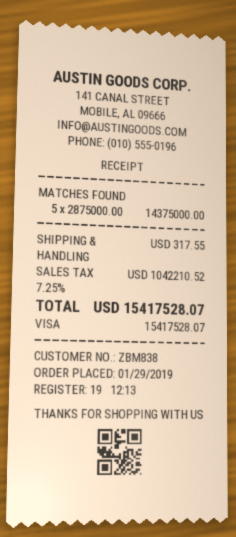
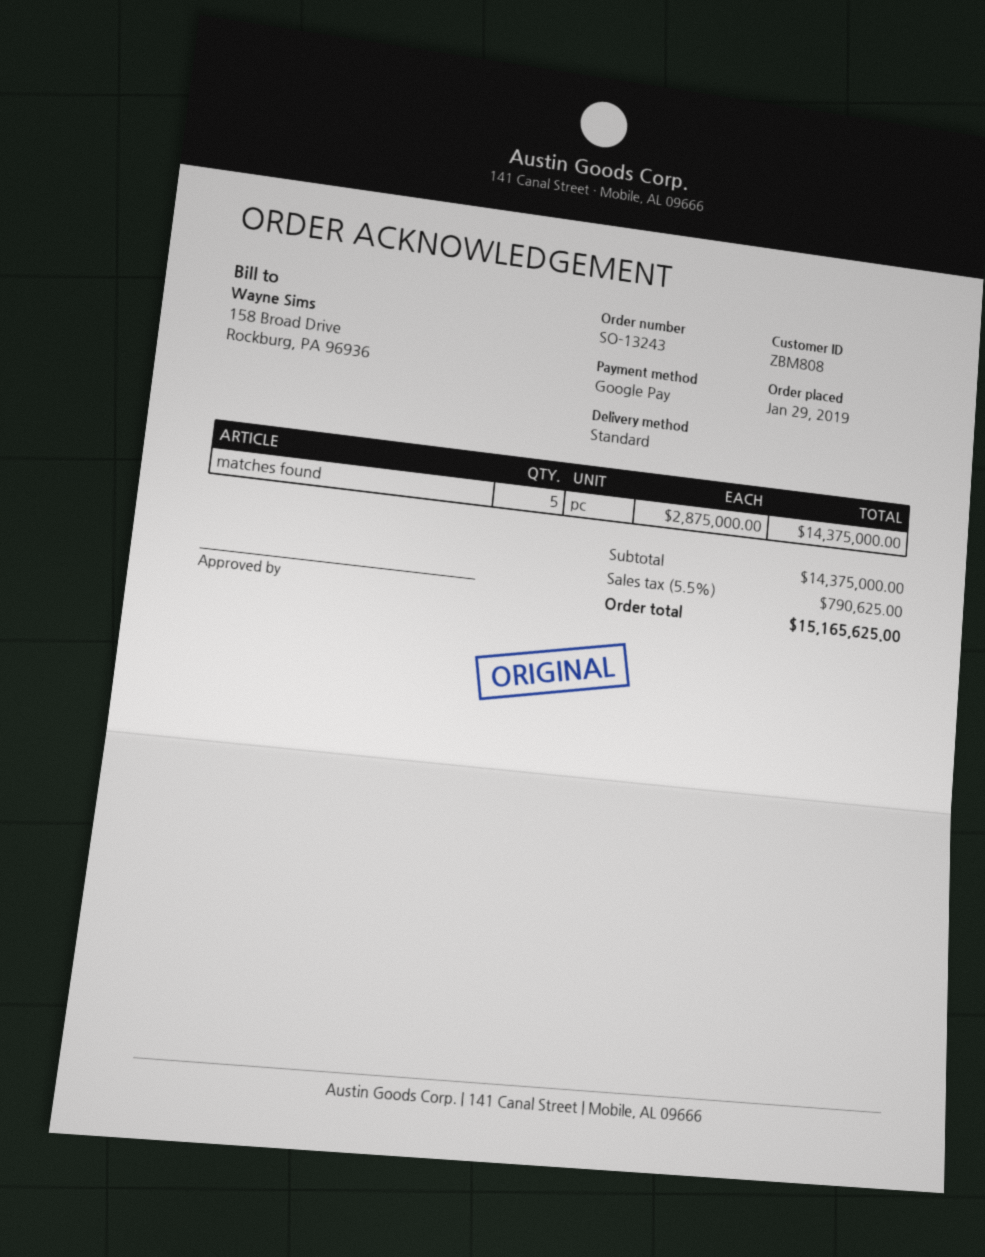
customer number: ZBM838 -> ZBM808
payment method: Visa -> Google Pay
shipping: 317.55 -> none
tax: 7.25% = 1042210.52 -> 5.5% = 790625.00
total: 15417528.07 -> 15165625.00

